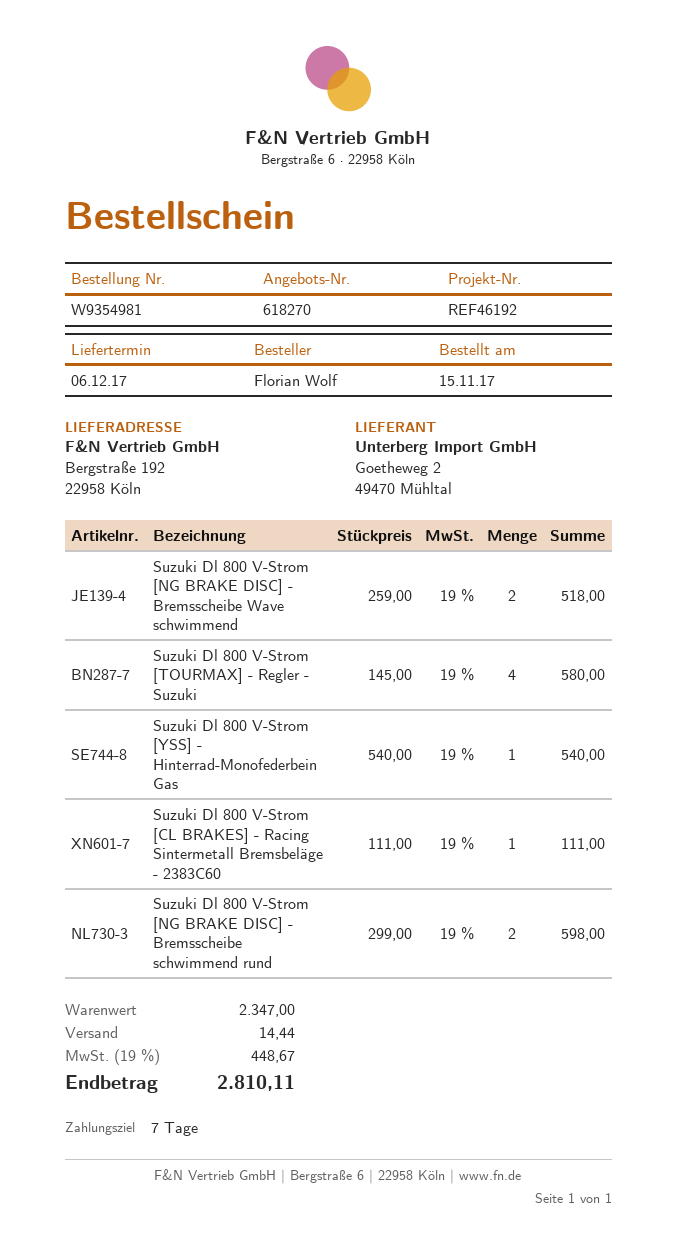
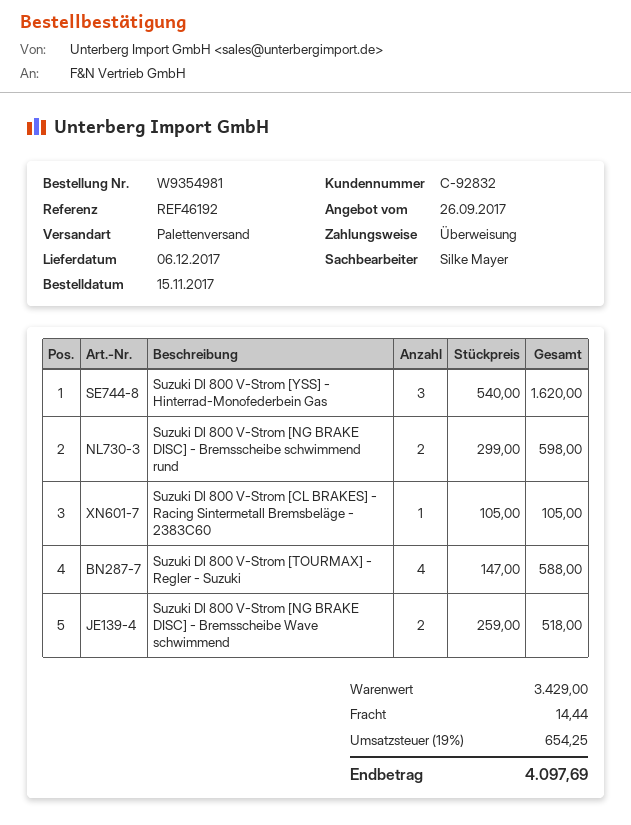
Suzuki Dl 800 V-Strom [TOURMAX] - Regler - Suzuki: 4 x 145.00 = 580.00 -> 4 x 147.00 = 588.00
Suzuki Dl 800 V-Strom [YSS] - Hinterrad-Monofederbein Gas: 1 x 540.00 = 540.00 -> 3 x 540.00 = 1620.00
Suzuki Dl 800 V-Strom [CL BRAKES] - Racing Sintermetall Bremsbeläge - 2383C60: 1 x 111.00 = 111.00 -> 1 x 105.00 = 105.00
subtotal: 2347.00 -> 3429.00
tax: 19% = 448.67 -> 19% = 654.25
total: 2810.11 -> 4097.69

